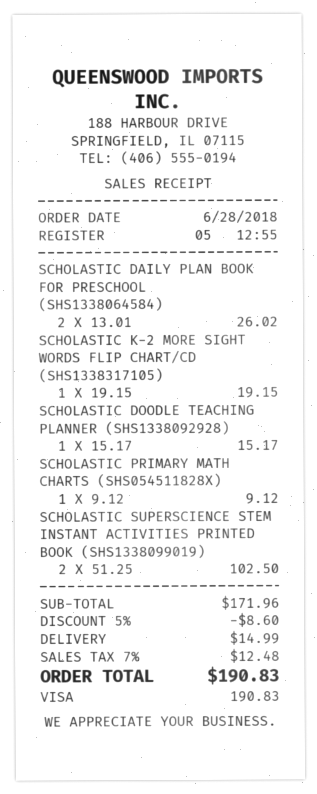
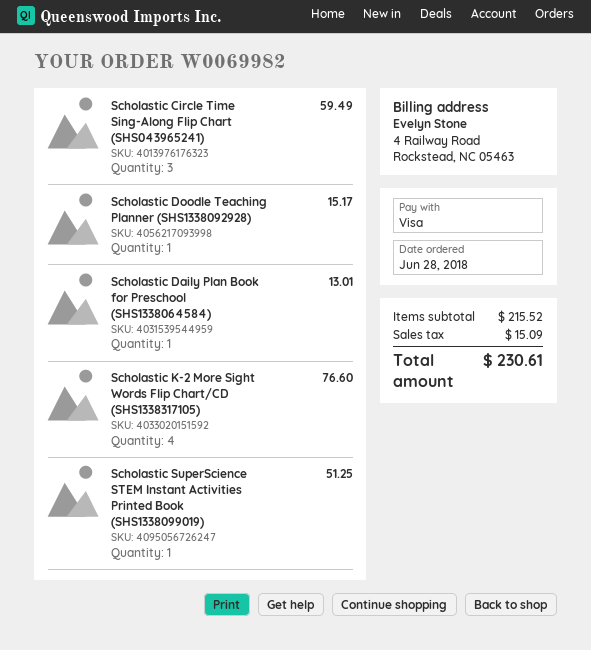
SCHOLASTIC DAILY PLAN BOOK FOR PRESCHOOL (SHS1338064584): 2 for 26.02 -> 1 for 13.01
SCHOLASTIC K-2 MORE SIGHT WORDS FLIP CHART/CD (SHS1338317105): 1 for 19.15 -> 4 for 76.60
SCHOLASTIC PRIMARY MATH CHARTS (SHS054511828X): 1 for 9.12 -> none
SCHOLASTIC SUPERSCIENCE STEM INSTANT ACTIVITIES PRINTED BOOK (SHS1338099019): 2 for 102.50 -> 1 for 51.25
Scholastic Circle Time Sing-Along Flip Chart (SHS043965241): none -> 3 for 59.49
subtotal: 171.96 -> 215.52
discount: 5% = 8.60 -> none
shipping: 14.99 -> none
tax: 12.48 -> 15.09
total: 190.83 -> 230.61

